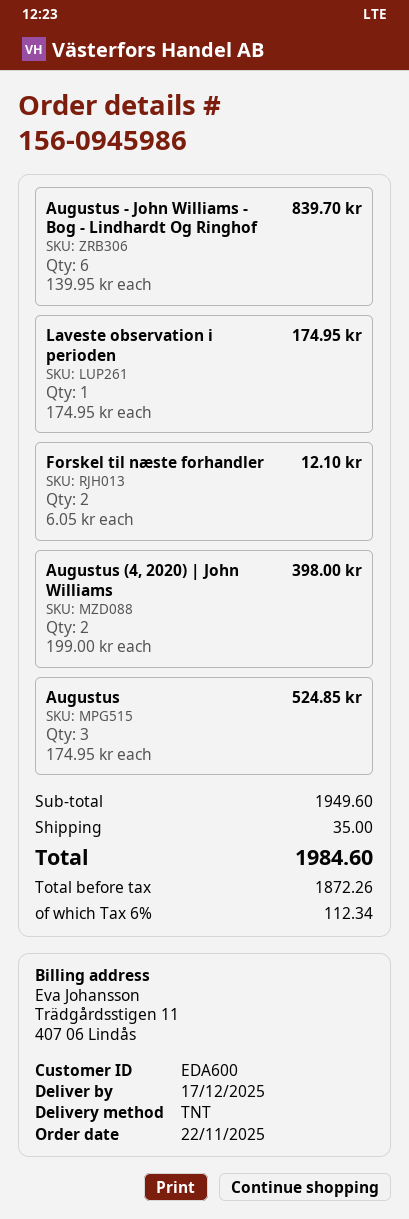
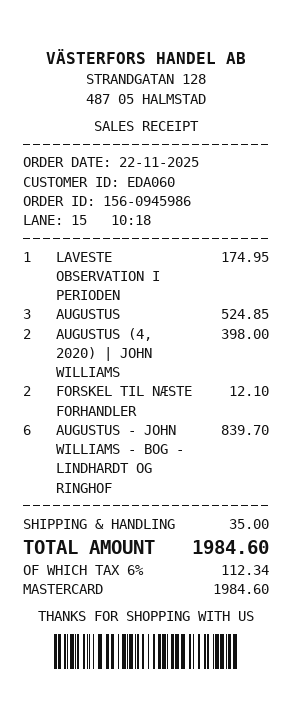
customer number: EDA600 -> EDA060

